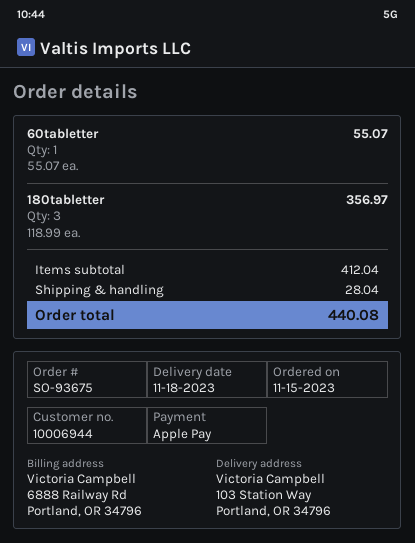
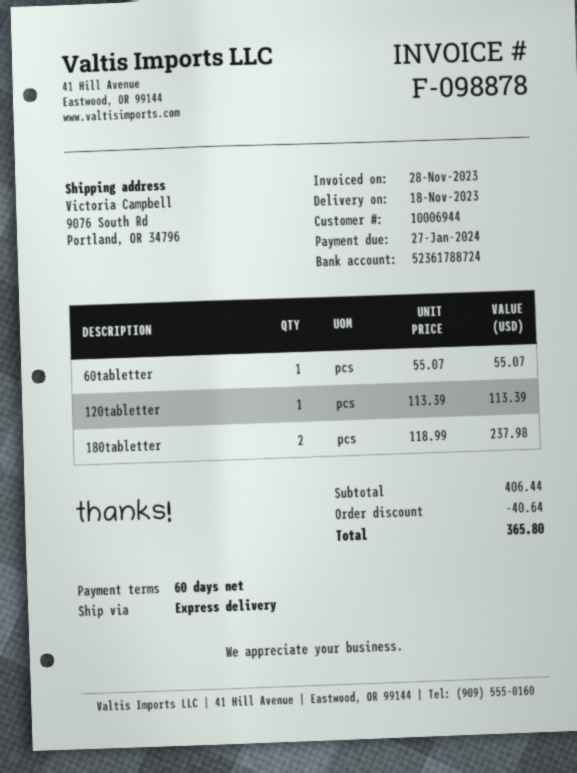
ship to: 103 Station Way, Portland, OR 34796 -> 9076 South Rd, Portland, OR 34796
180tabletter: 3 x 118.99 = 356.97 -> 2 x 118.99 = 237.98
120tabletter: none -> 1 x 113.39 = 113.39
subtotal: 412.04 -> 406.44
discount: none -> 40.64
shipping: 28.04 -> none
total: 440.08 -> 365.80

